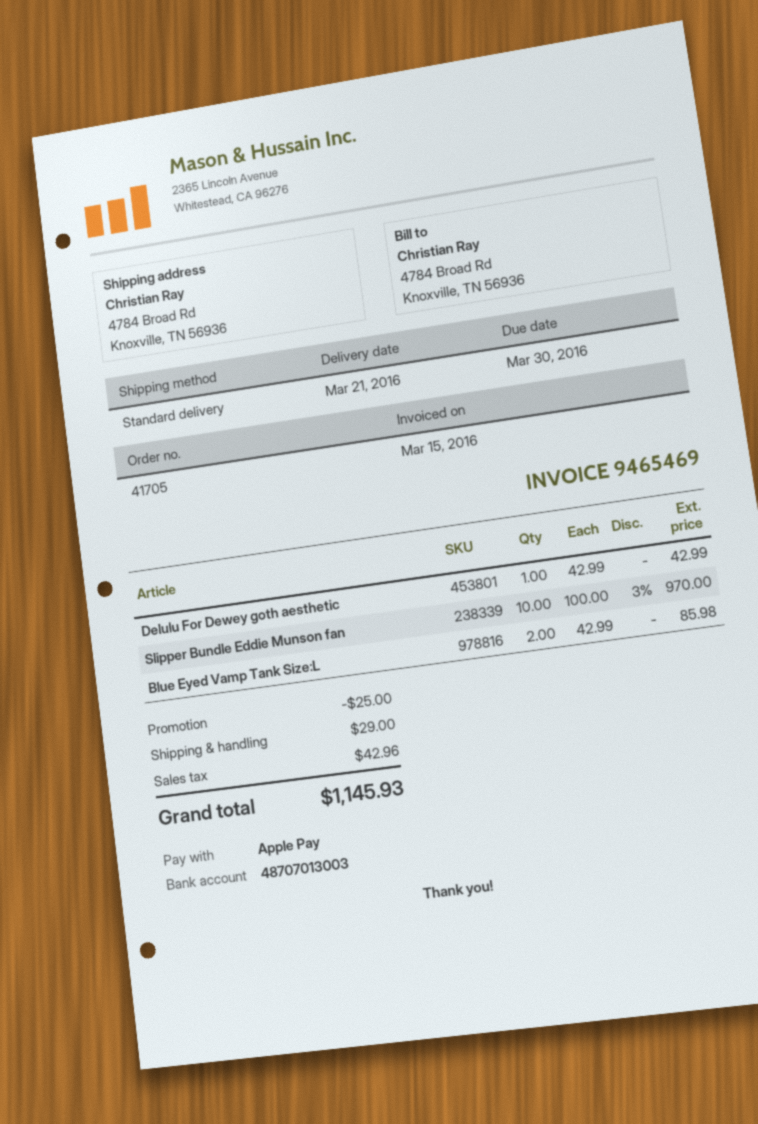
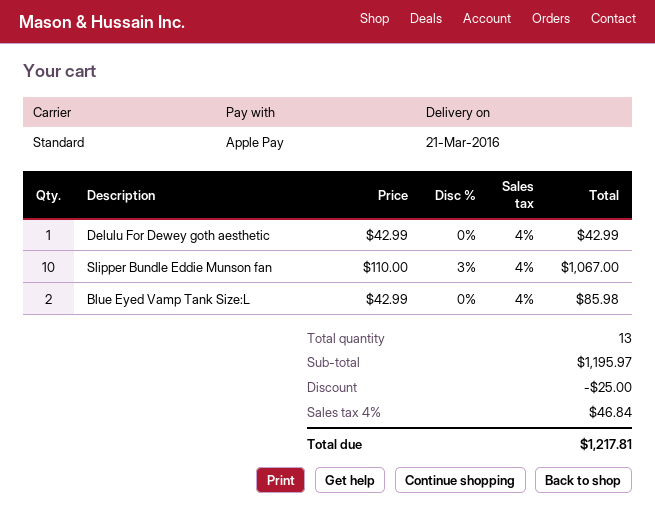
Slipper Bundle Eddie Munson fan: 10 x 100.00 - 3% = 970.00 -> 10 x 110.00 - 3% = 1067.00
shipping: 29.00 -> none
tax: 42.96 -> 46.84
total: 1145.93 -> 1217.81

